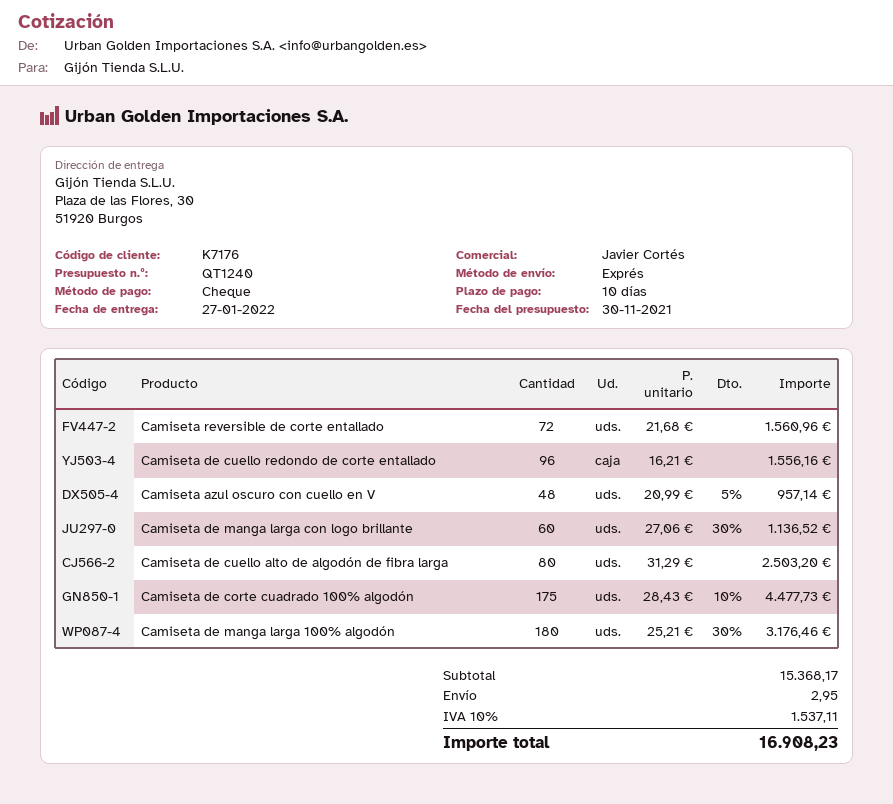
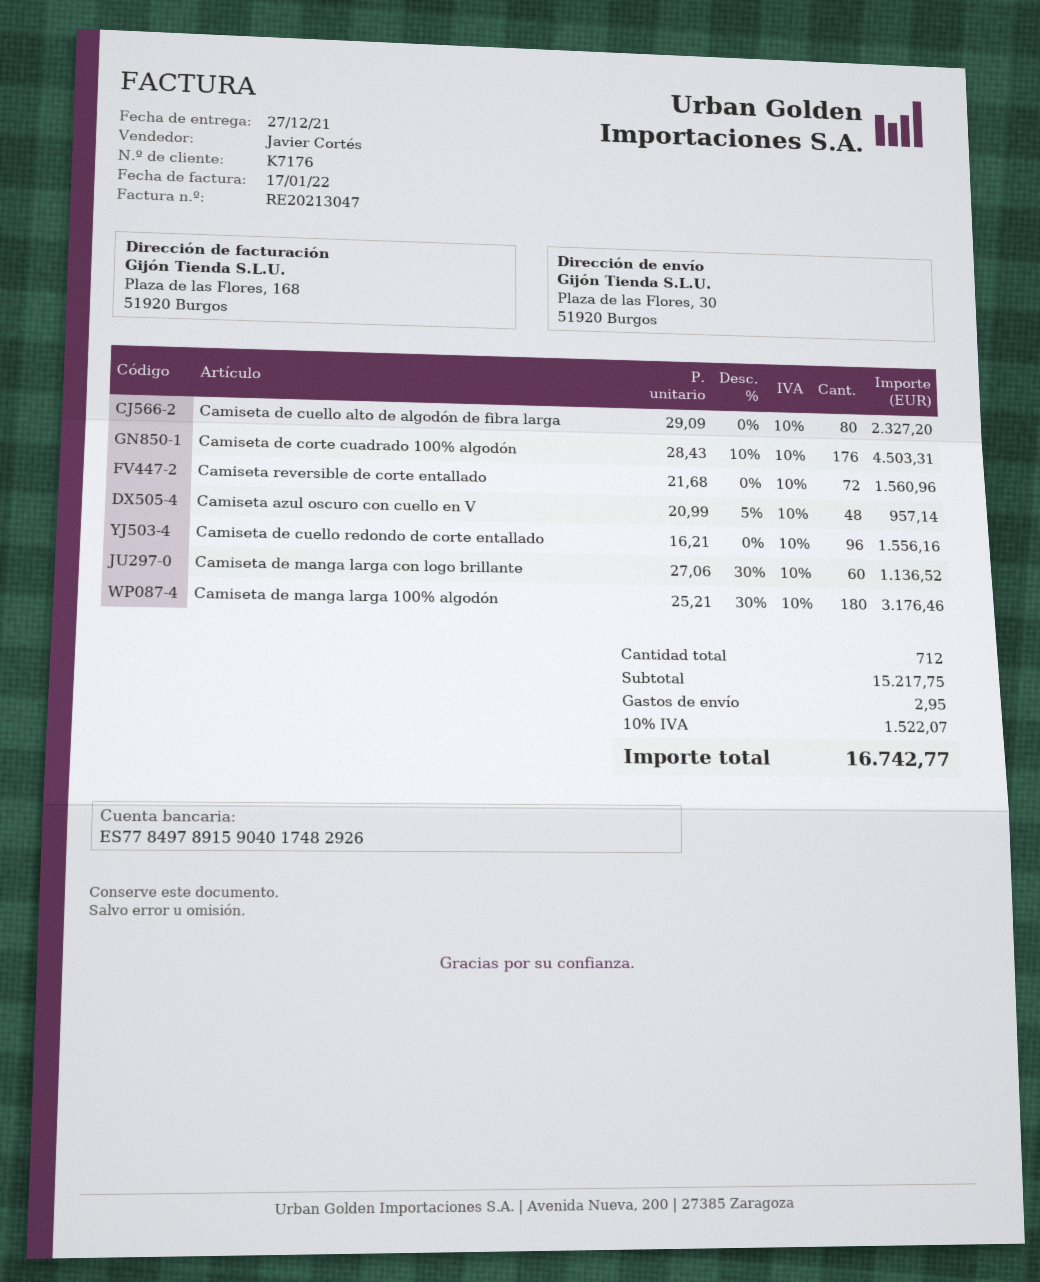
delivery date: 2022-01-27 -> 2021-12-27
Camiseta de cuello alto de algodón de fibra larga: 80 x 31.29 = 2503.20 -> 80 x 29.09 = 2327.20
Camiseta de corte cuadrado 100% algodón: 175 x 28.43 - 10% = 4477.73 -> 176 x 28.43 - 10% = 4503.31
subtotal: 15368.17 -> 15217.75
tax: 10% = 1537.11 -> 10% = 1522.07
total: 16908.23 -> 16742.77

